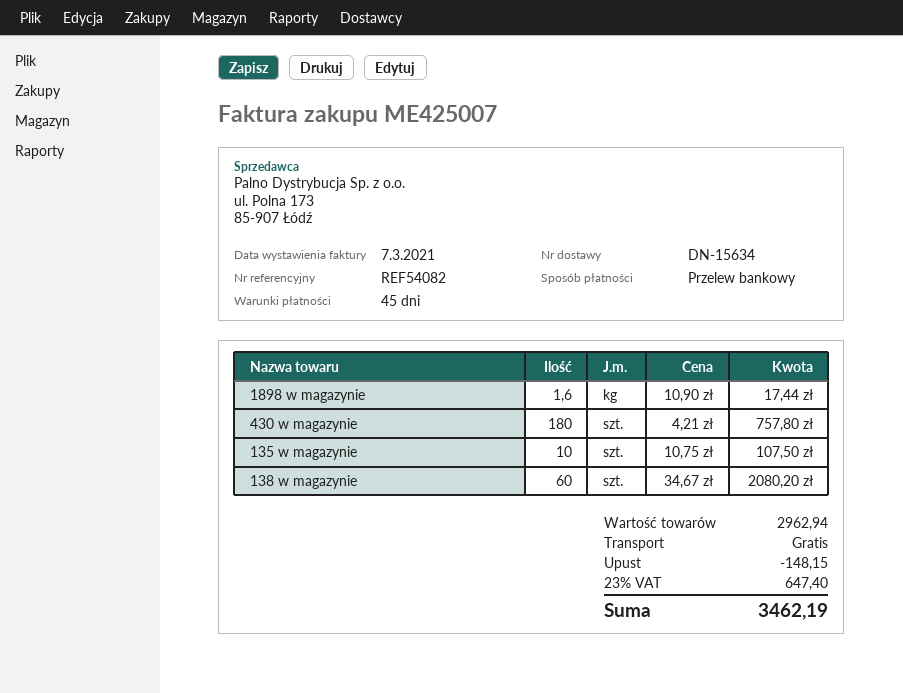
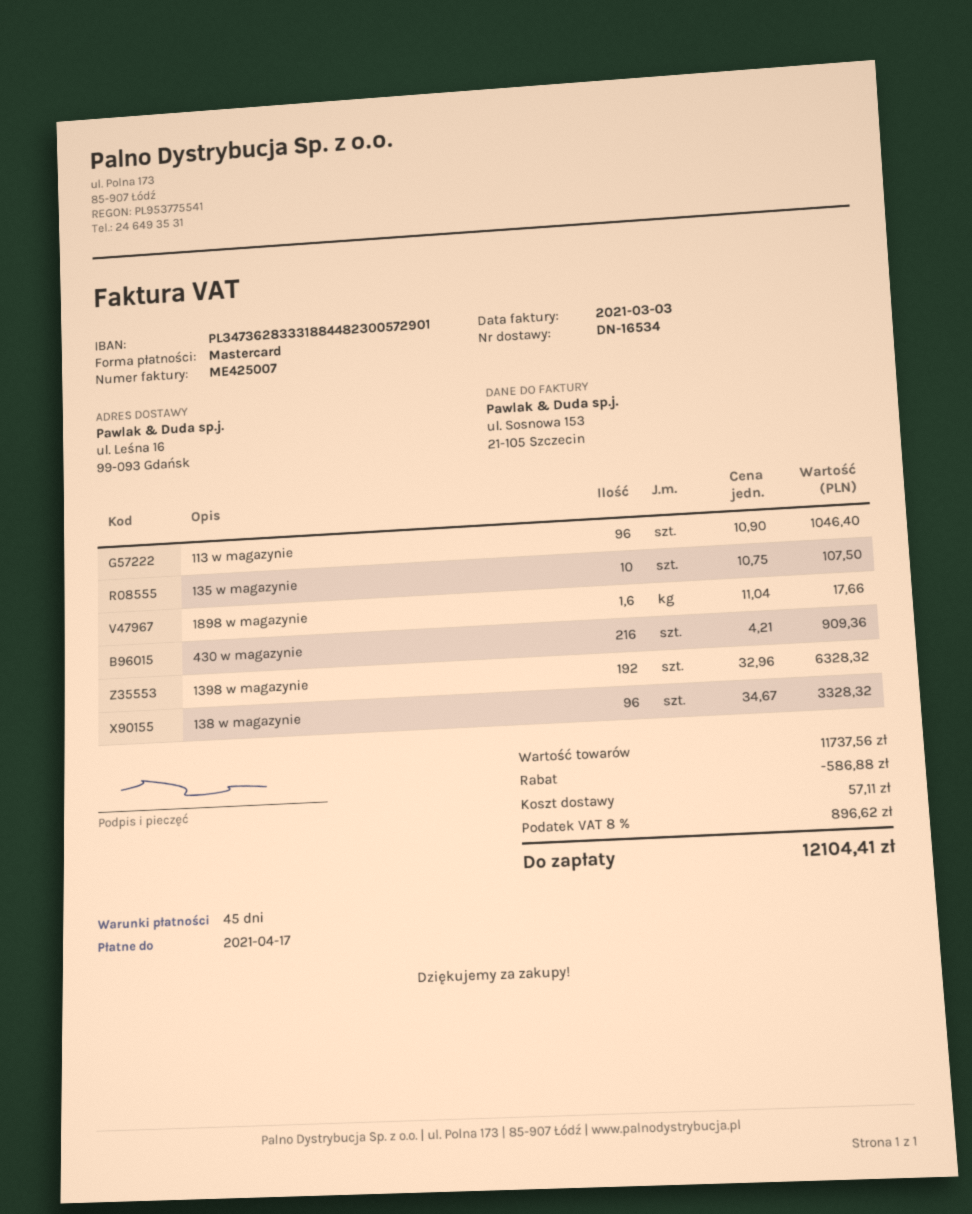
delivery note number: DN-15634 -> DN-16534
invoice date: 2021-03-07 -> 2021-03-03
payment method: bank transfer -> Mastercard
1898 w magazynie: 1.6 x 10.90 = 17.44 -> 1.6 x 11.04 = 17.66
430 w magazynie: 180 x 4.21 = 757.80 -> 216 x 4.21 = 909.36
138 w magazynie: 60 x 34.67 = 2080.20 -> 96 x 34.67 = 3328.32
113 w magazynie: none -> 96 x 10.90 = 1046.40
1398 w magazynie: none -> 192 x 32.96 = 6328.32
subtotal: 2962.94 -> 11737.56
discount: 148.15 -> 586.88
shipping: 0.00 -> 57.11
tax: 23% = 647.40 -> 8% = 896.62
total: 3462.19 -> 12104.41

